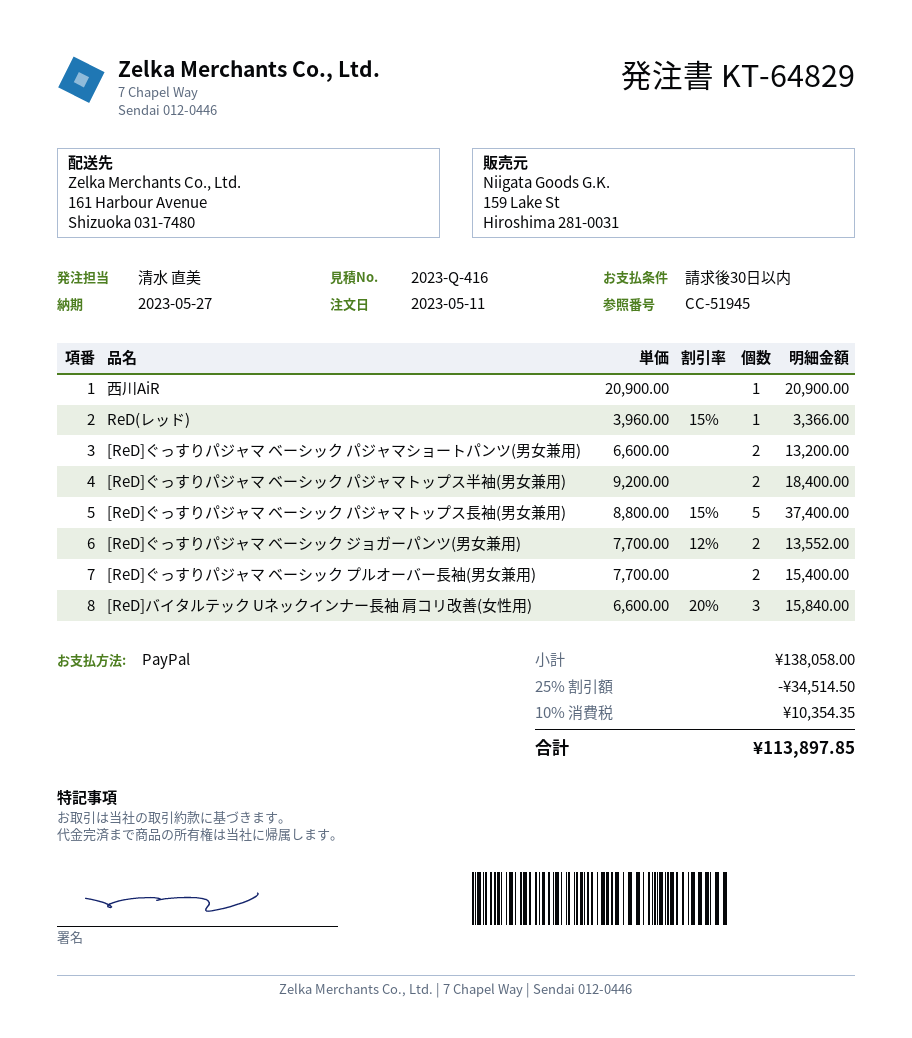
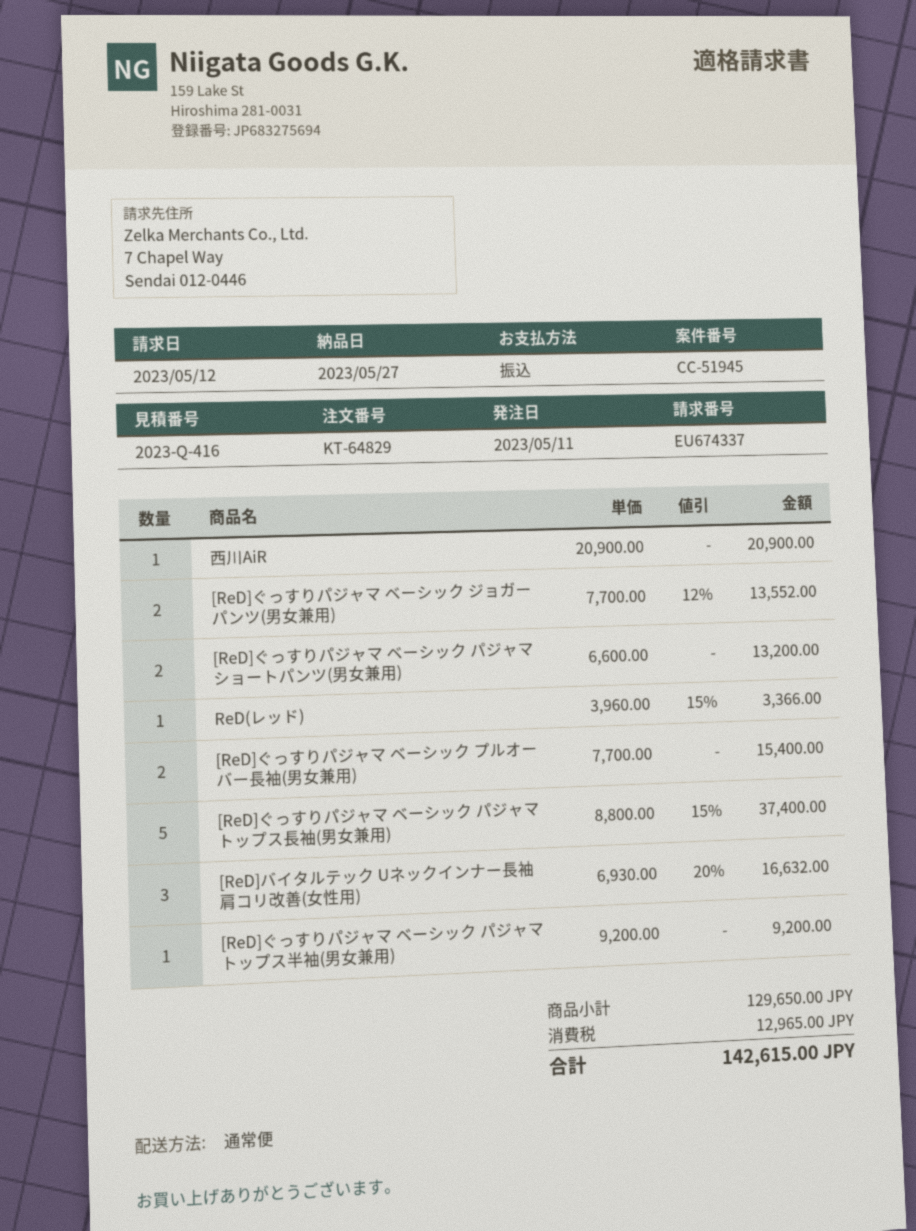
payment method: PayPal -> bank transfer
[ReD]ぐっすりパジャマ ベーシック パジャマトップス半袖(男女兼用): 2 x 9200.00 = 18400.00 -> 1 x 9200.00 = 9200.00
[ReD]バイタルテック Uネックインナー長袖 肩コリ改善(女性用): 3 x 6600.00 - 20% = 15840.00 -> 3 x 6930.00 - 20% = 16632.00
subtotal: 138058.00 -> 129650.00
discount: 25% = 34514.50 -> none
tax: 10354.35 -> 12965.00
total: 113897.85 -> 142615.00

